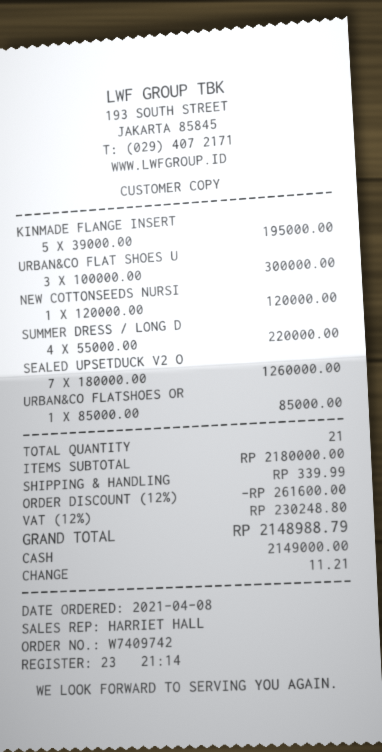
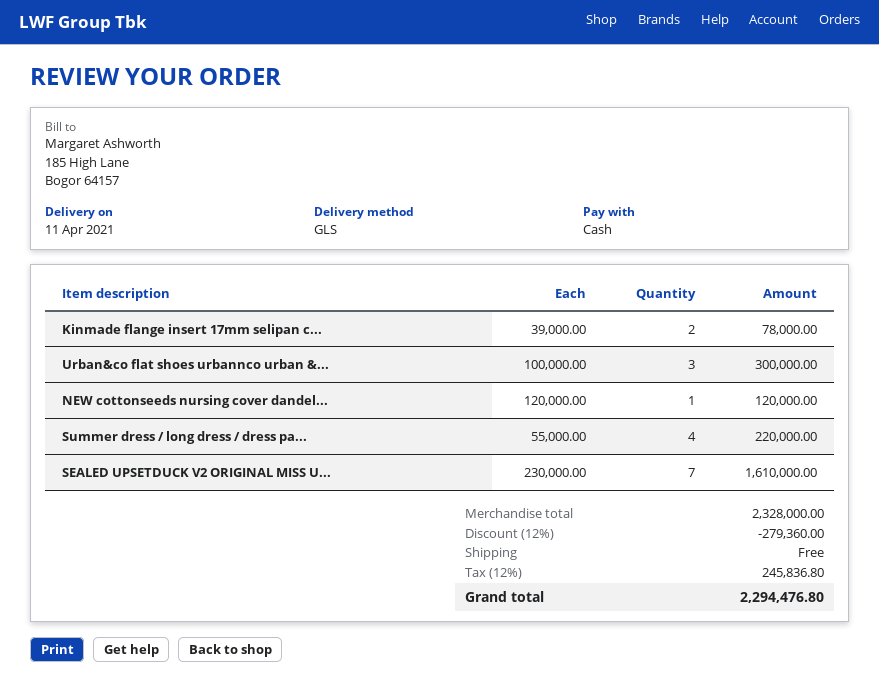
KINMADE FLANGE INSERT: 5 x 39000.00 = 195000.00 -> 2 x 39000.00 = 78000.00
SEALED UPSETDUCK V2 O: 7 x 180000.00 = 1260000.00 -> 7 x 230000.00 = 1610000.00
URBAN&CO FLATSHOES OR: 1 x 85000.00 = 85000.00 -> none
subtotal: 2180000.00 -> 2328000.00
discount: 12% = 261600.00 -> 12% = 279360.00
shipping: 339.99 -> 0.00
tax: 12% = 230248.80 -> 12% = 245836.80
total: 2148988.79 -> 2294476.80

